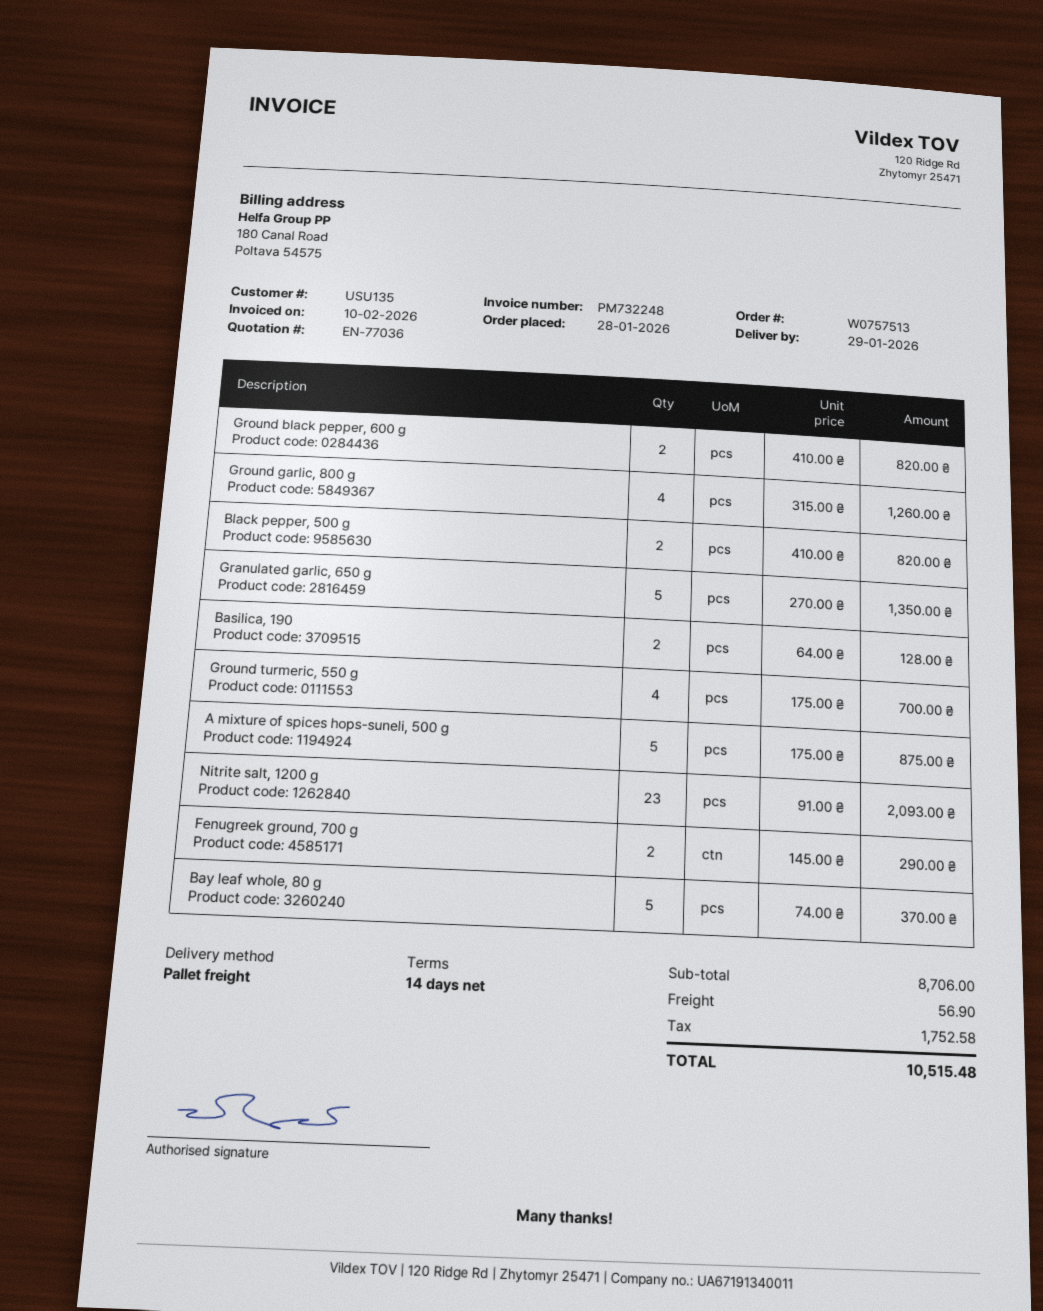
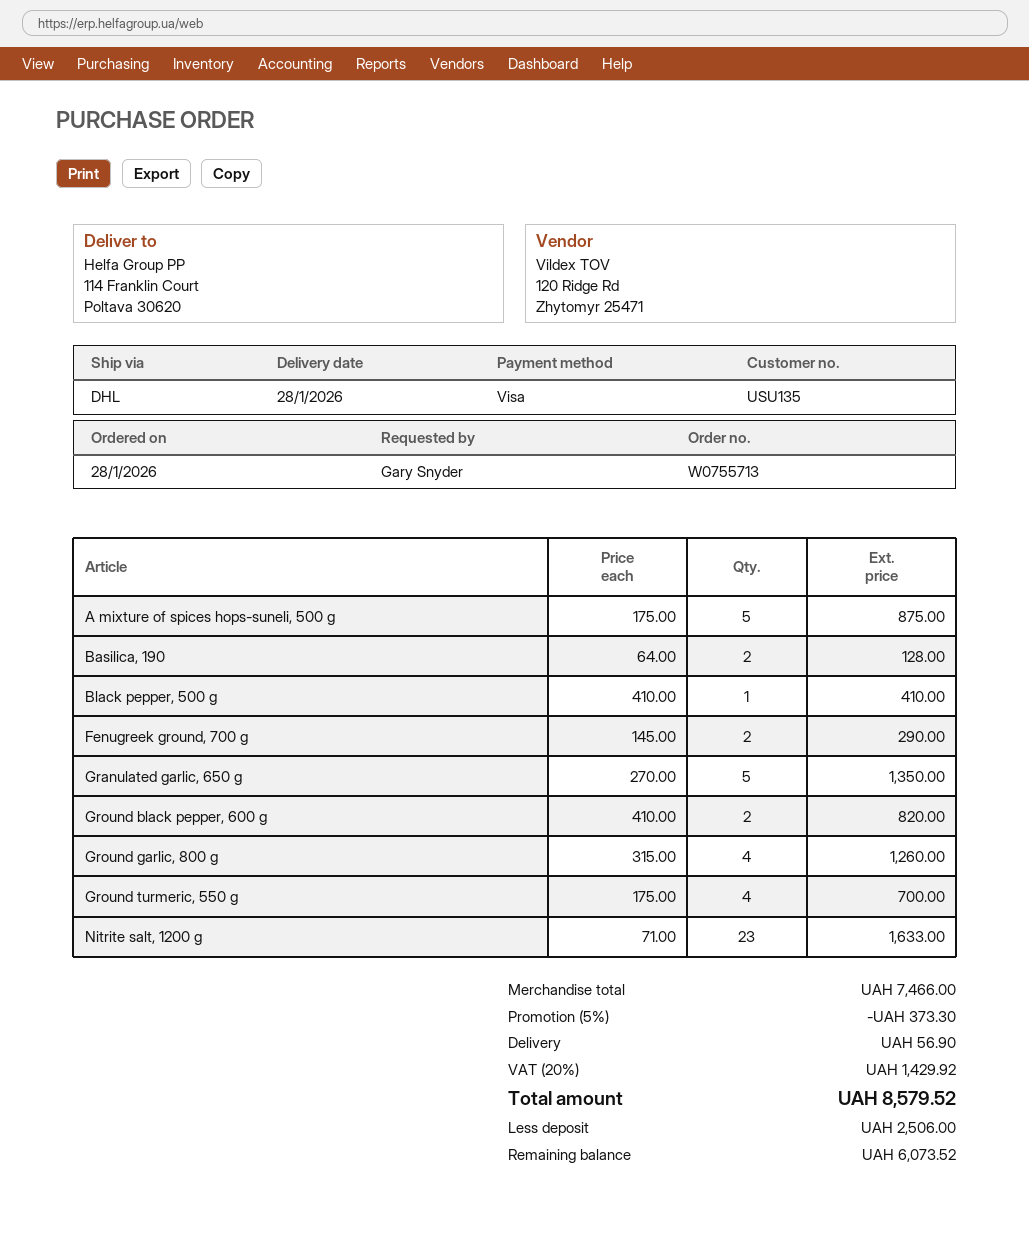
order number: W0757513 -> W0755713
delivery date: 2026-01-29 -> 2026-01-28
shipping method: pallet freight -> DHL
Black pepper, 500 g: 2 x 410.00 = 820.00 -> 1 x 410.00 = 410.00
Nitrite salt, 1200 g: 23 x 91.00 = 2093.00 -> 23 x 71.00 = 1633.00
Bay leaf whole, 80 g: 5 x 74.00 = 370.00 -> none
subtotal: 8706.00 -> 7466.00
discount: none -> 5% = 373.30
tax: 1752.58 -> 1429.92
total: 10515.48 -> 8579.52

